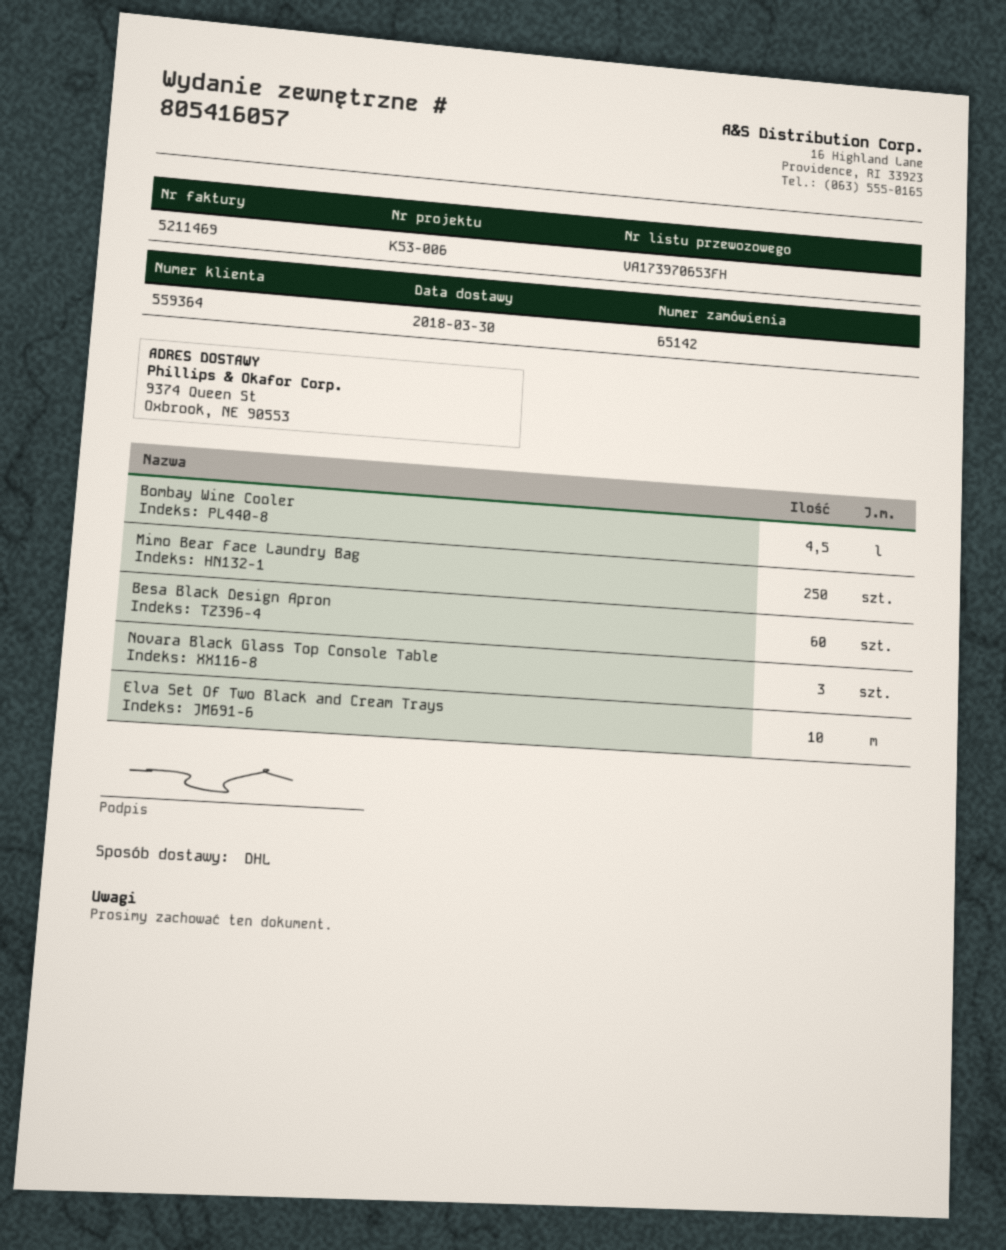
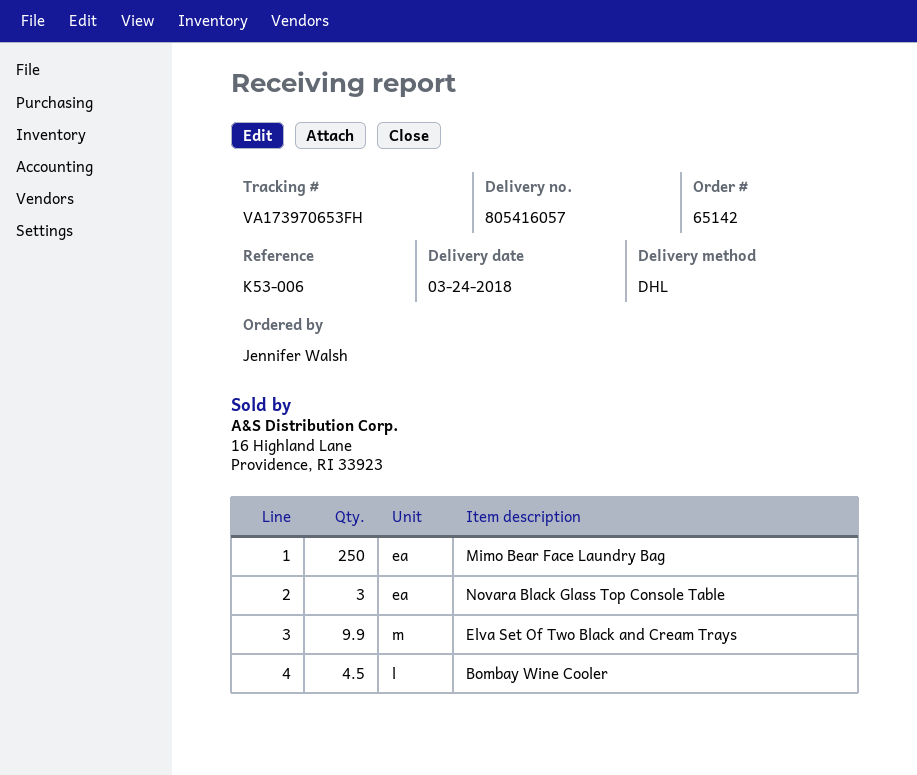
delivery date: 2018-03-30 -> 2018-03-24
Besa Black Design Apron: 60 -> none
Elva Set Of Two Black and Cream Trays: 10 -> 9.9

